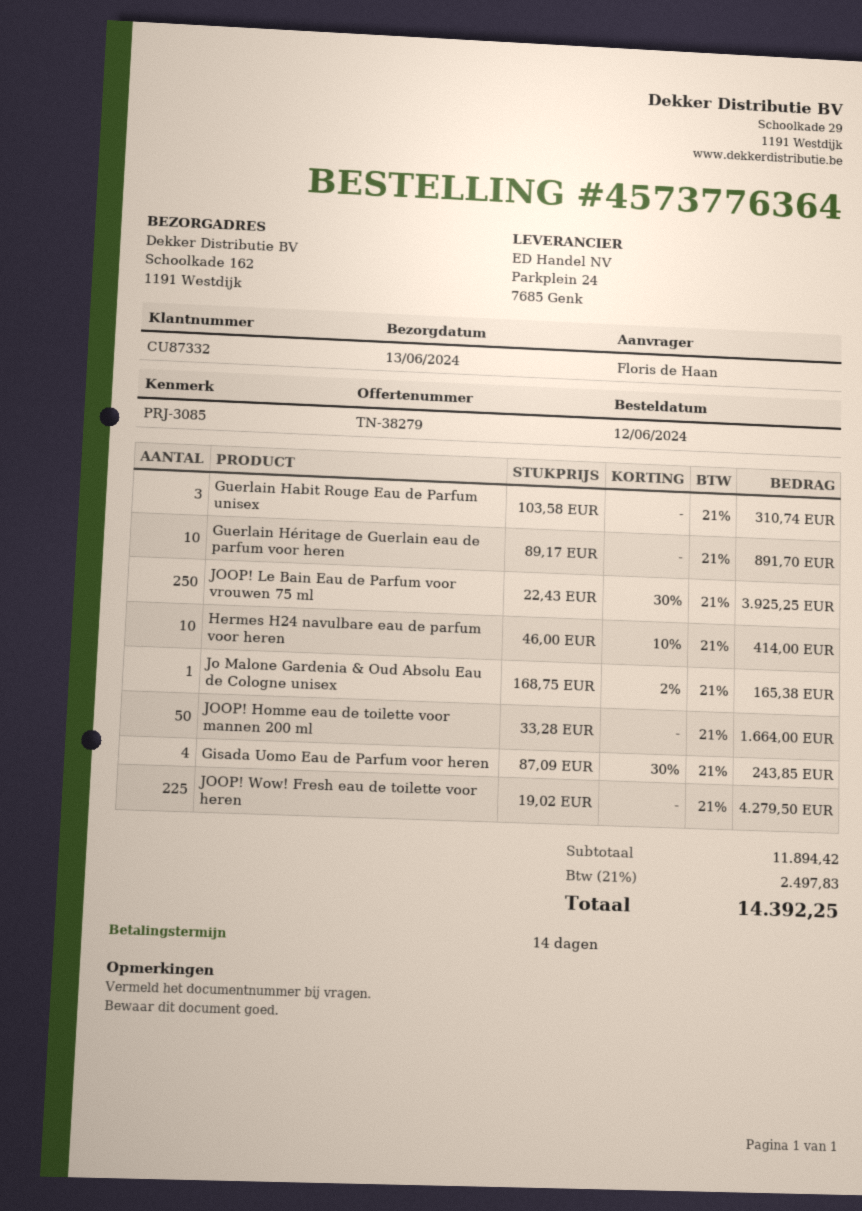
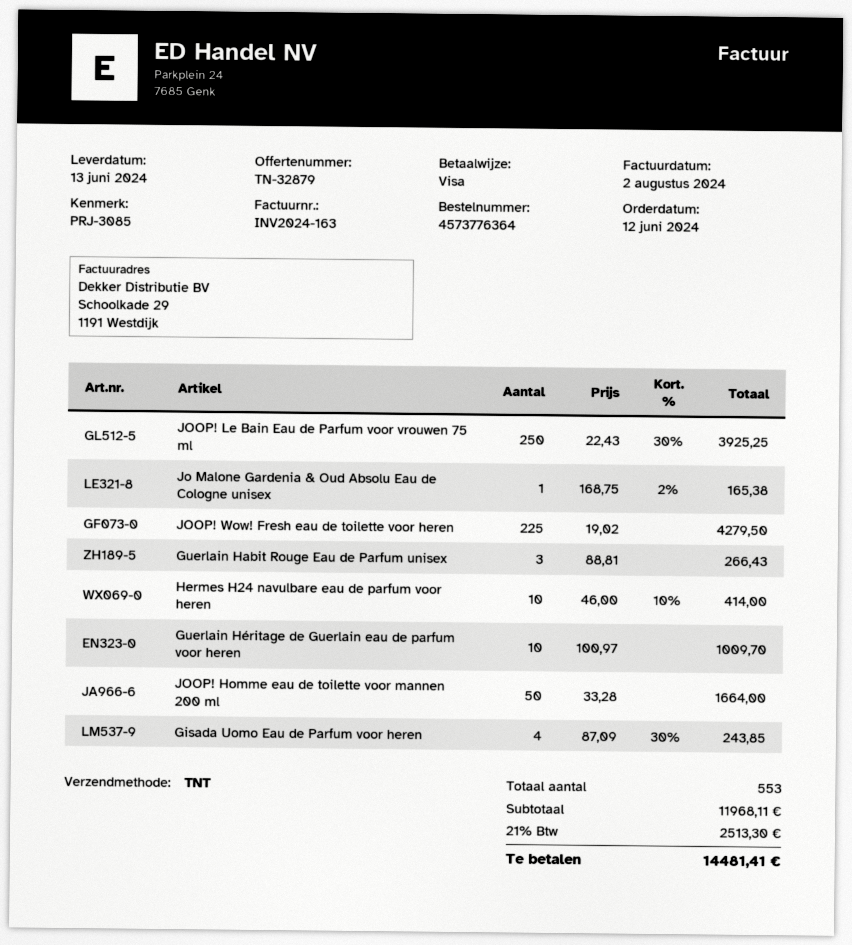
quote number: TN-38279 -> TN-32879
Guerlain Habit Rouge Eau de Parfum unisex: 3 x 103.58 = 310.74 -> 3 x 88.81 = 266.43
Guerlain Héritage de Guerlain eau de parfum voor heren: 10 x 89.17 = 891.70 -> 10 x 100.97 = 1009.70
subtotal: 11894.42 -> 11968.11
tax: 21% = 2497.83 -> 21% = 2513.30
total: 14392.25 -> 14481.41

